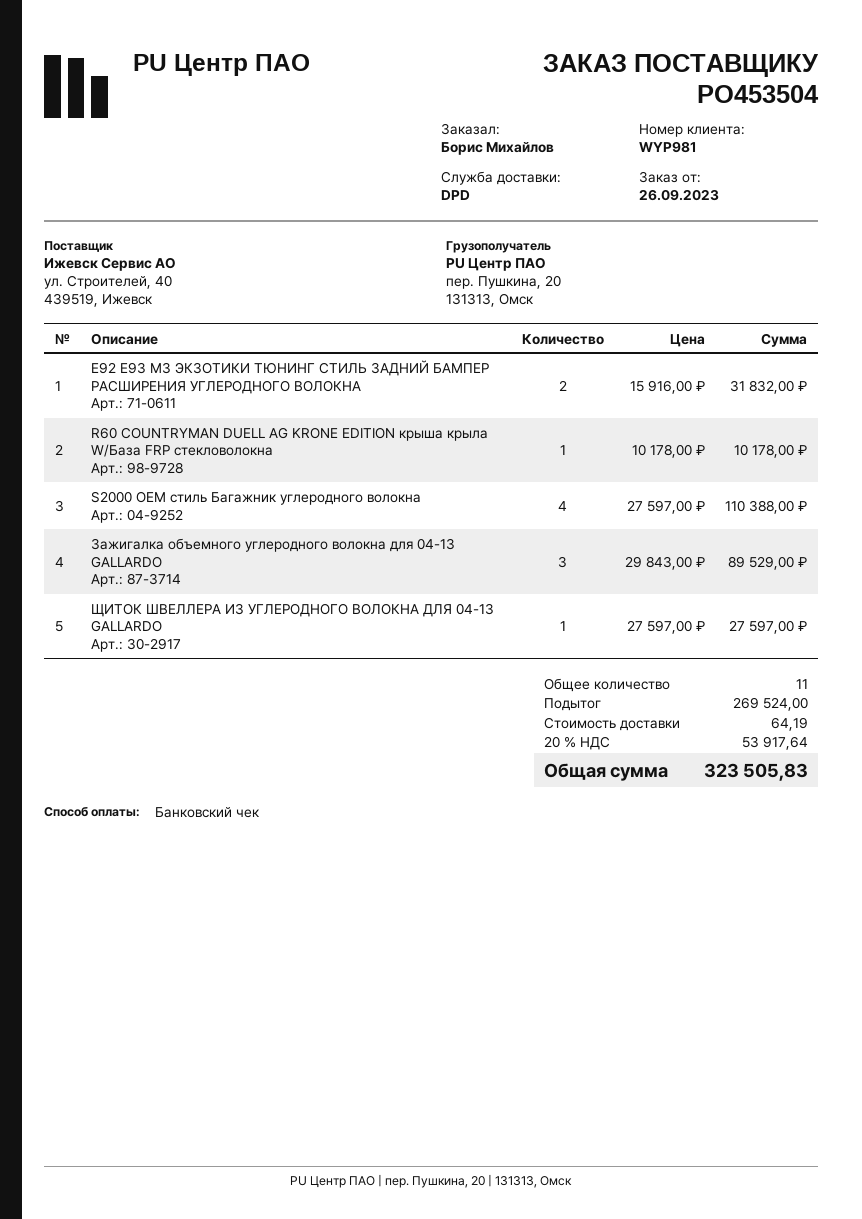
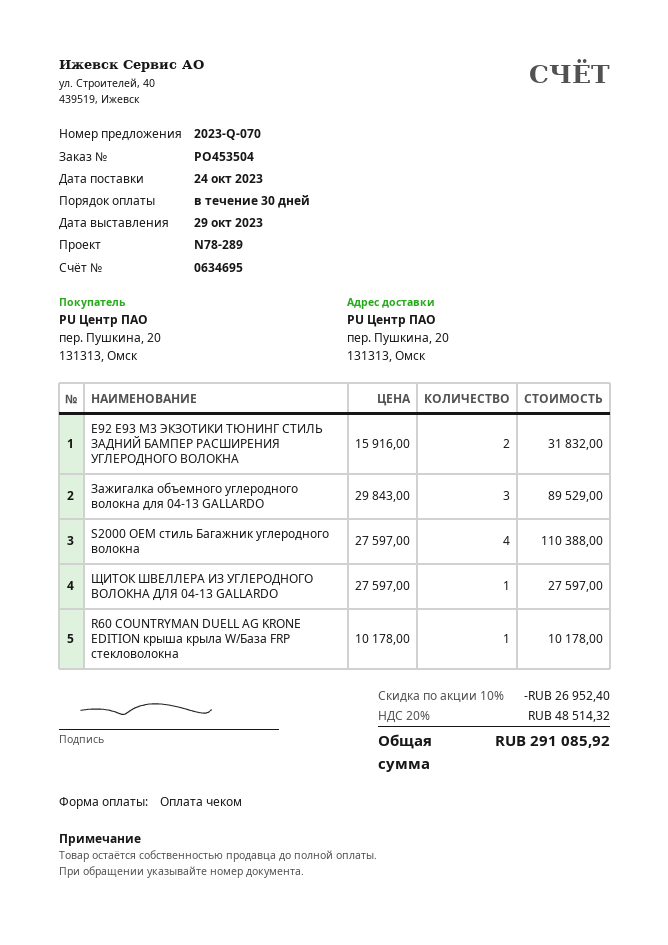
discount: none -> 10% = 26952.40
shipping: 64.19 -> none
tax: 20% = 53917.64 -> 20% = 48514.32
total: 323505.83 -> 291085.92

